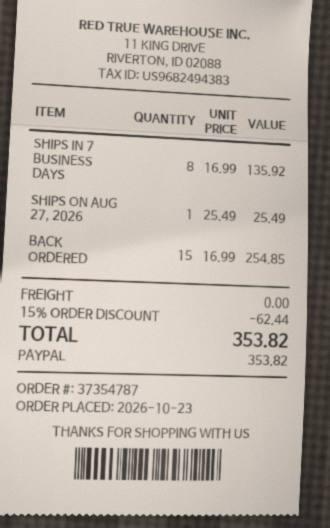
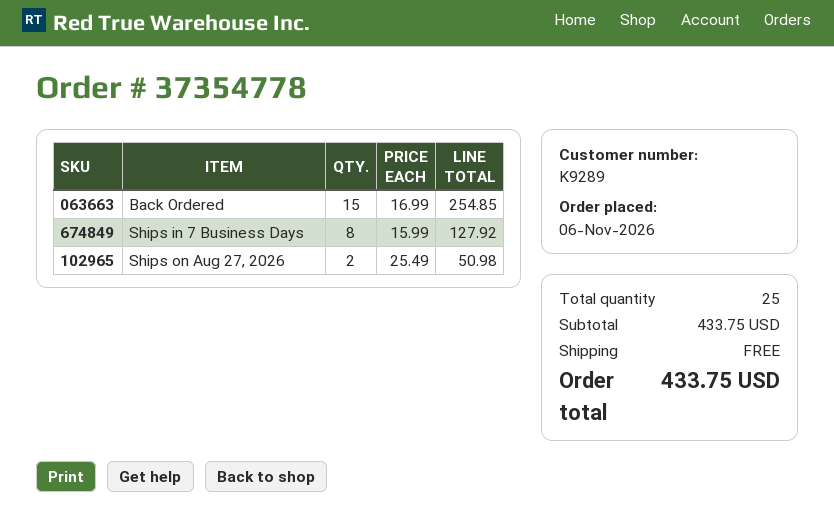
order number: 37354787 -> 37354778
order date: 2026-10-23 -> 2026-11-06
SHIPS IN 7 BUSINESS DAYS: 8 x 16.99 = 135.92 -> 8 x 15.99 = 127.92
SHIPS ON AUG 27, 2026: 1 x 25.49 = 25.49 -> 2 x 25.49 = 50.98
discount: 15% = 62.44 -> none
total: 353.82 -> 433.75

